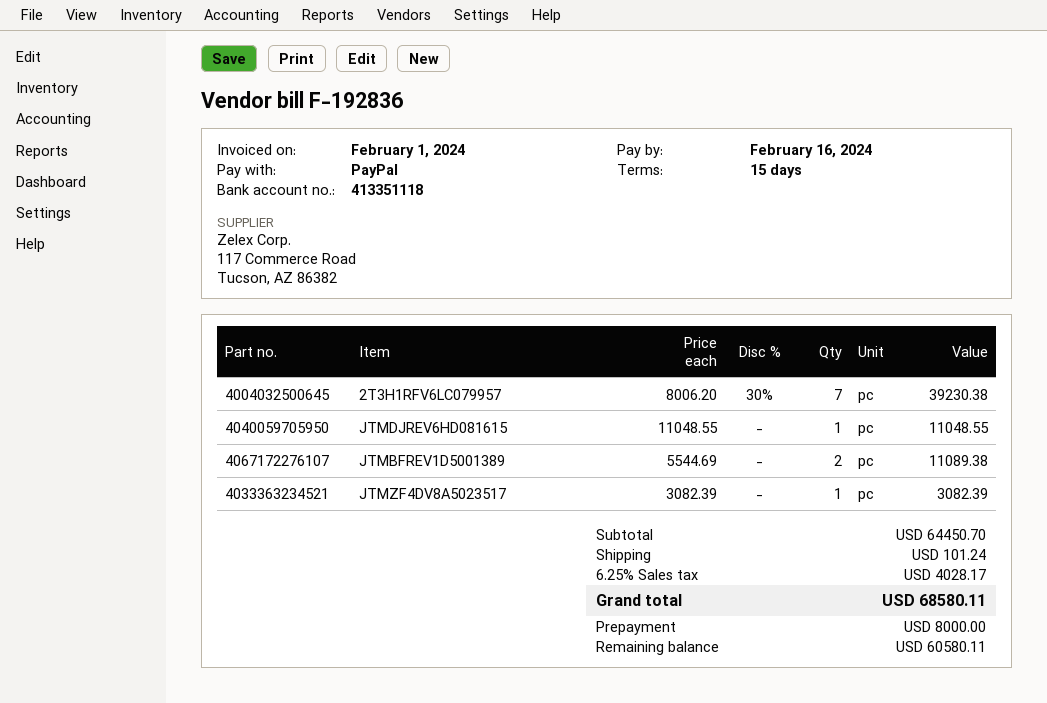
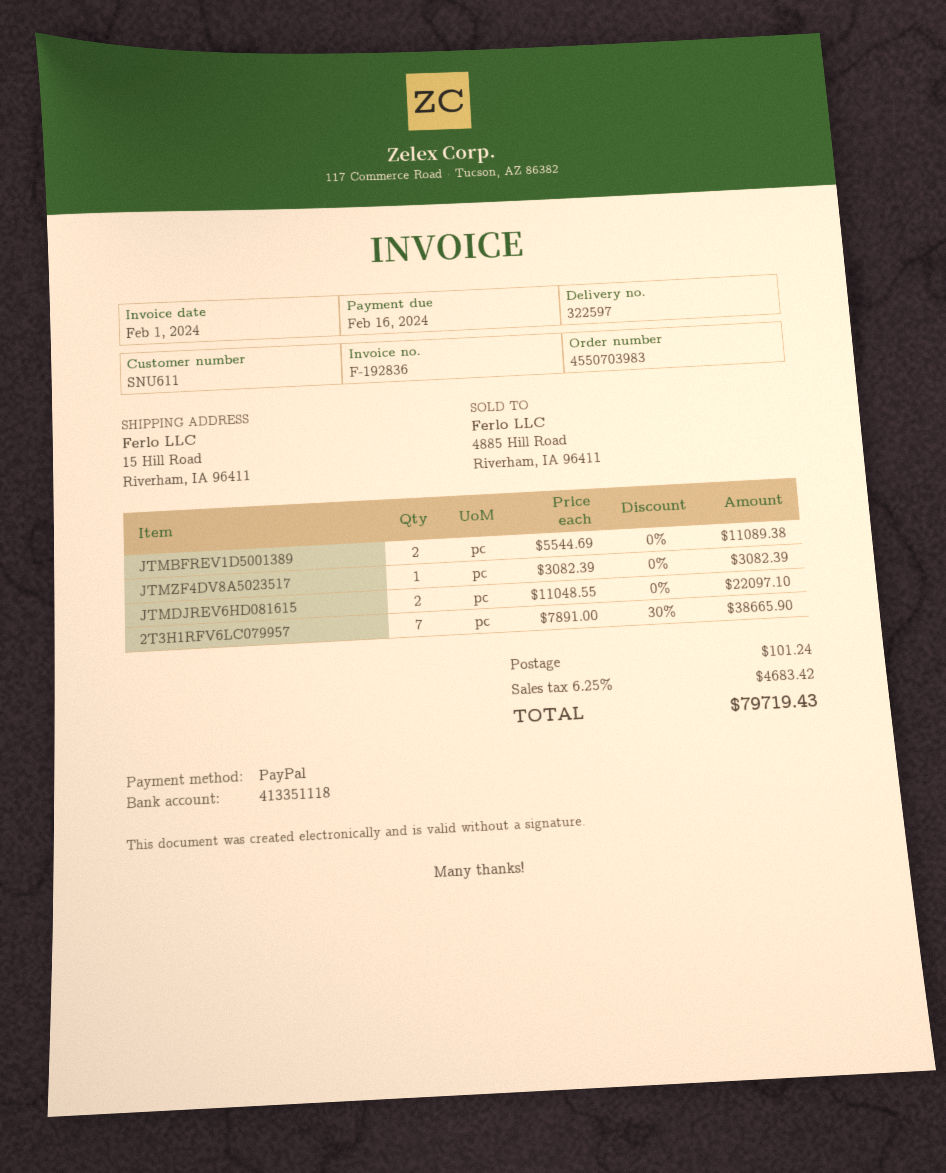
2T3H1RFV6LC079957: 7 x 8006.20 - 30% = 39230.38 -> 7 x 7891.00 - 30% = 38665.90
JTMDJREV6HD081615: 1 x 11048.55 = 11048.55 -> 2 x 11048.55 = 22097.10
tax: 6.25% = 4028.17 -> 6.25% = 4683.42
total: 68580.11 -> 79719.43

